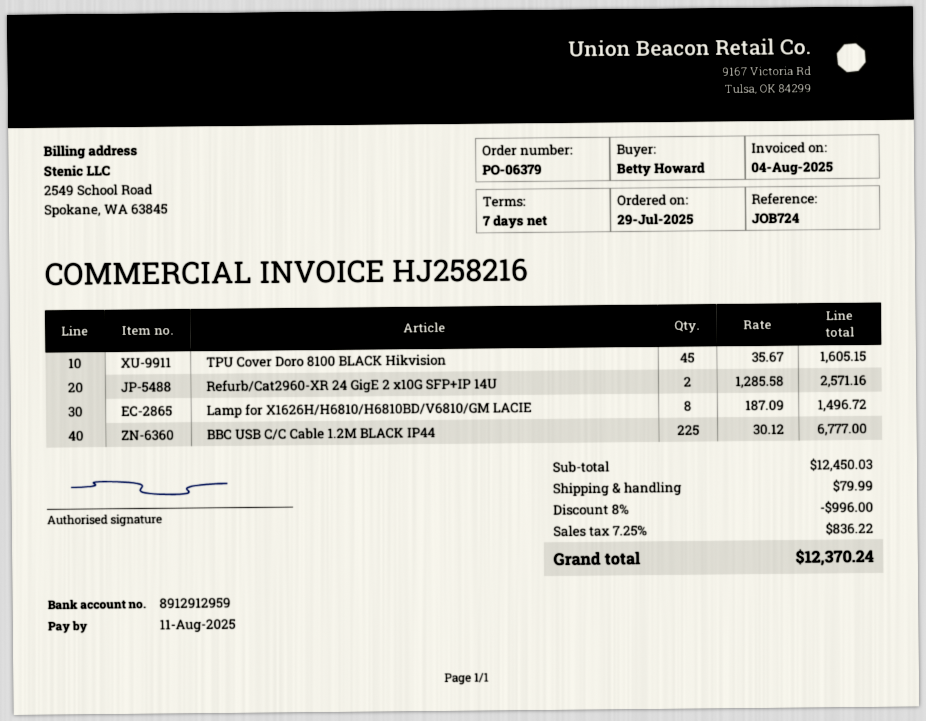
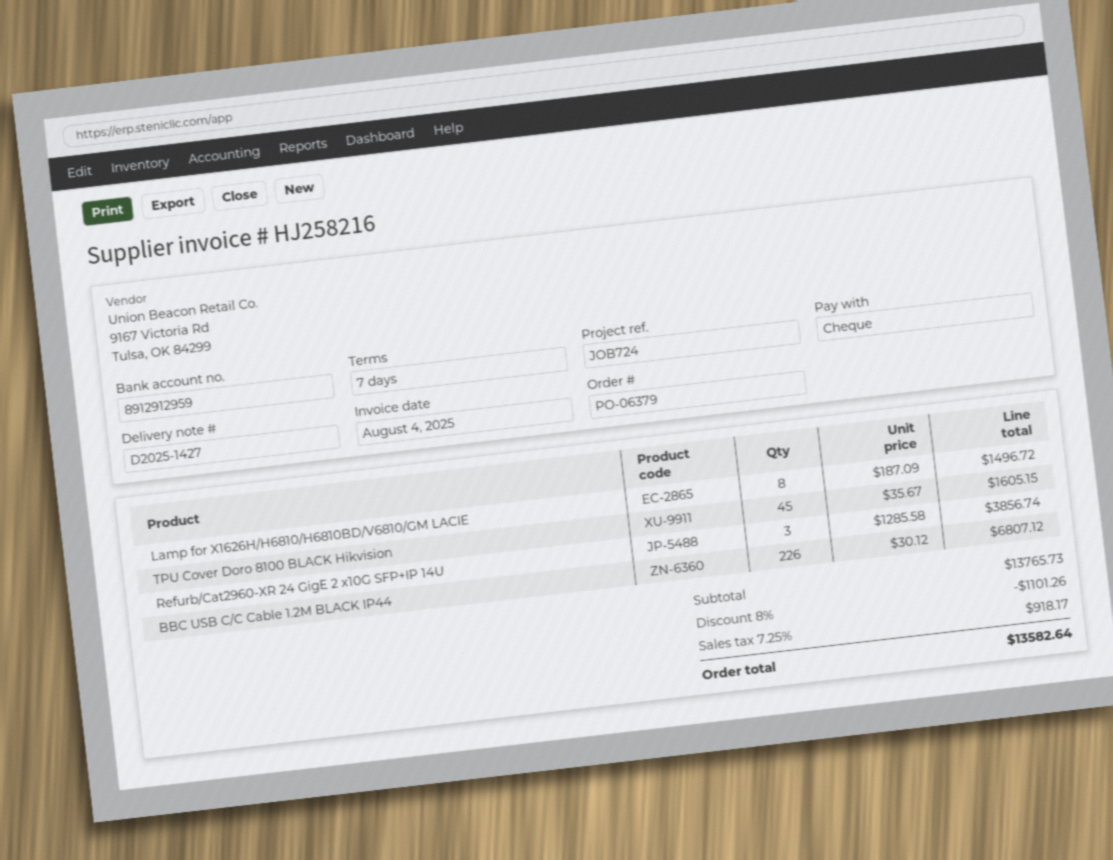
Refurb/Cat2960-XR 24 GigE 2 x10G SFP+IP 14U: 2 x 1285.58 = 2571.16 -> 3 x 1285.58 = 3856.74
BBC USB C/C Cable 1.2M BLACK IP44: 225 x 30.12 = 6777.00 -> 226 x 30.12 = 6807.12
subtotal: 12450.03 -> 13765.73
discount: 8% = 996.00 -> 8% = 1101.26
shipping: 79.99 -> none
tax: 7.25% = 836.22 -> 7.25% = 918.17
total: 12370.24 -> 13582.64

